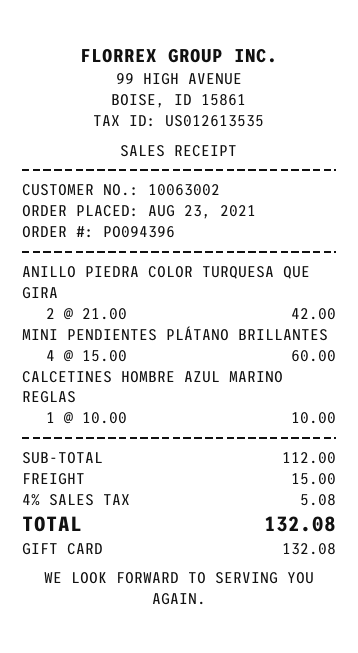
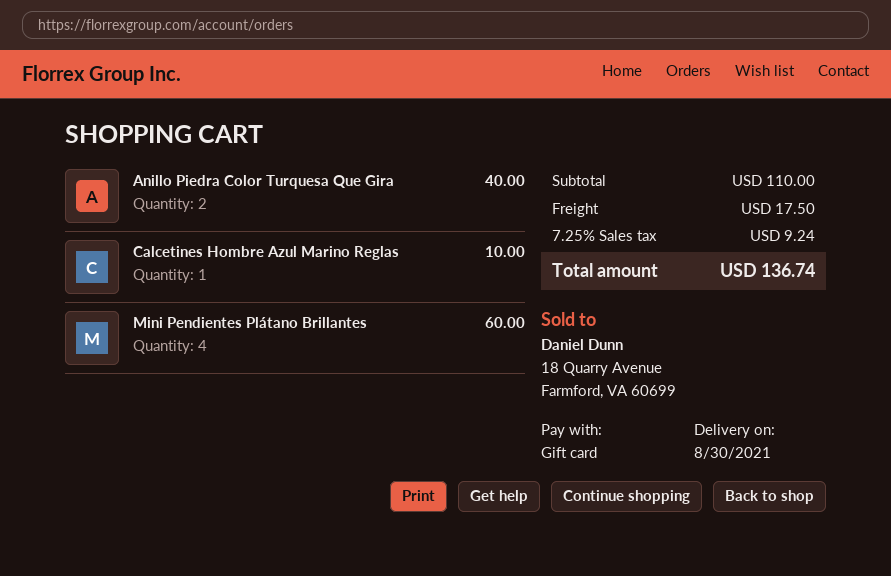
ANILLO PIEDRA COLOR TURQUESA QUE GIRA: 2 for 42.00 -> 2 for 40.00
subtotal: 112.00 -> 110.00
shipping: 15.00 -> 17.50
tax: 4% = 5.08 -> 7.25% = 9.24
total: 132.08 -> 136.74

